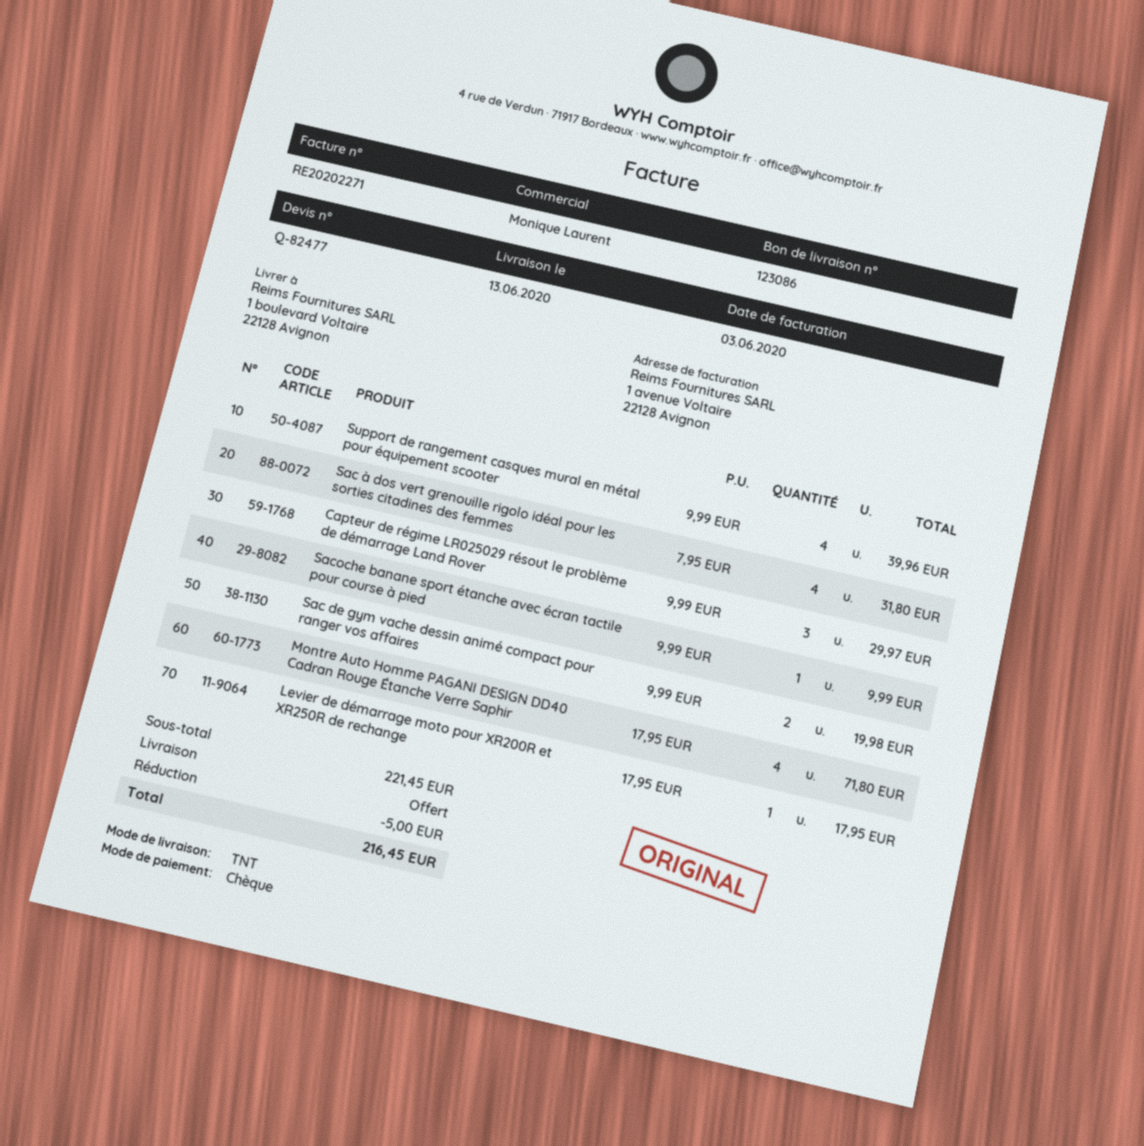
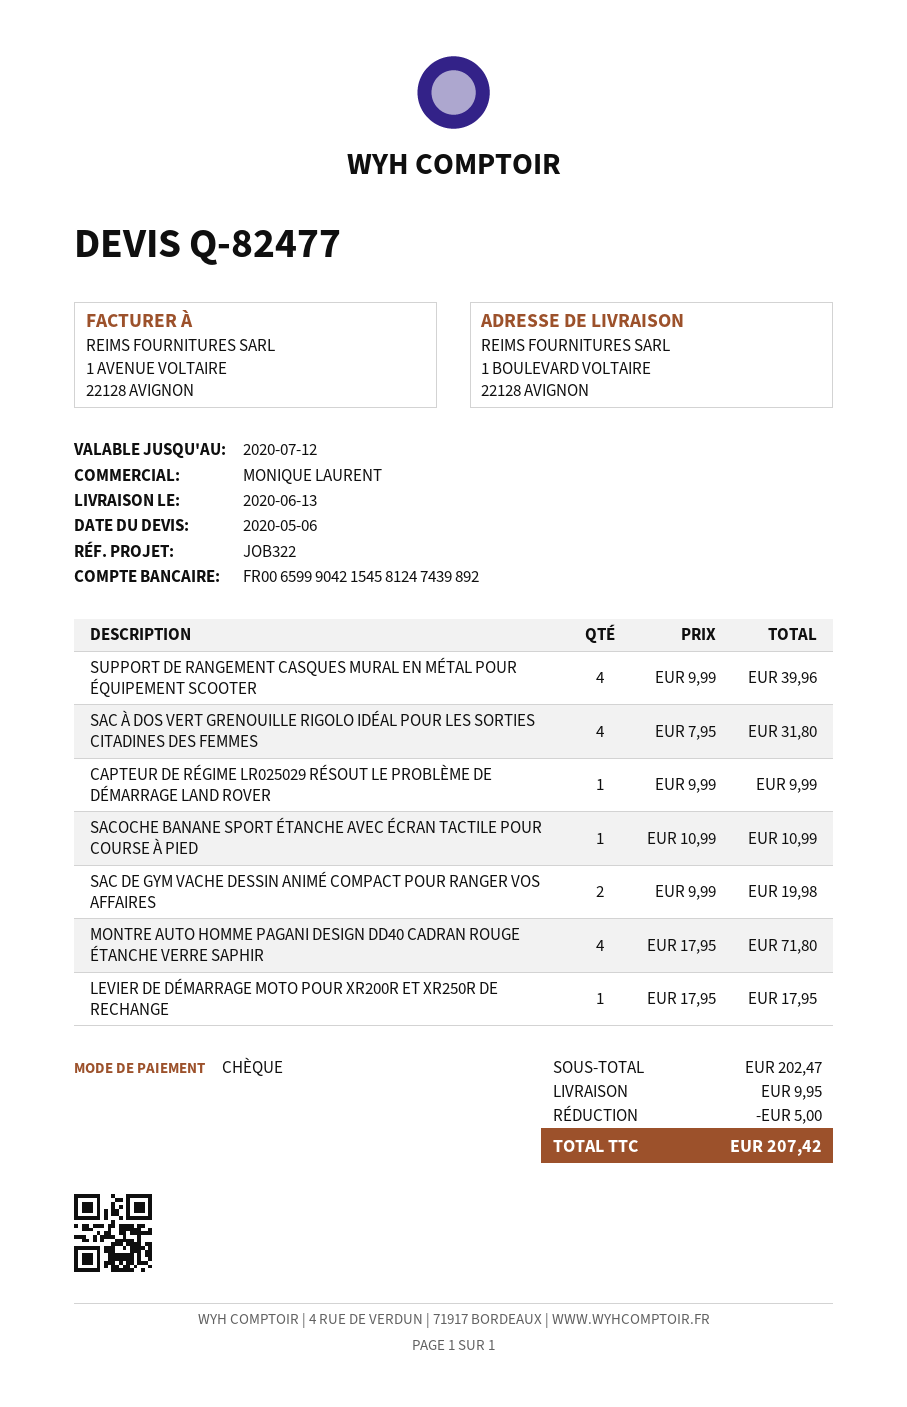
Capteur de régime LR025029 résout le problème de démarrage Land Rover: 3 x 9.99 = 29.97 -> 1 x 9.99 = 9.99
Sacoche banane sport étanche avec écran tactile pour course à pied: 1 x 9.99 = 9.99 -> 1 x 10.99 = 10.99
subtotal: 221.45 -> 202.47
shipping: 0.00 -> 9.95
total: 216.45 -> 207.42

